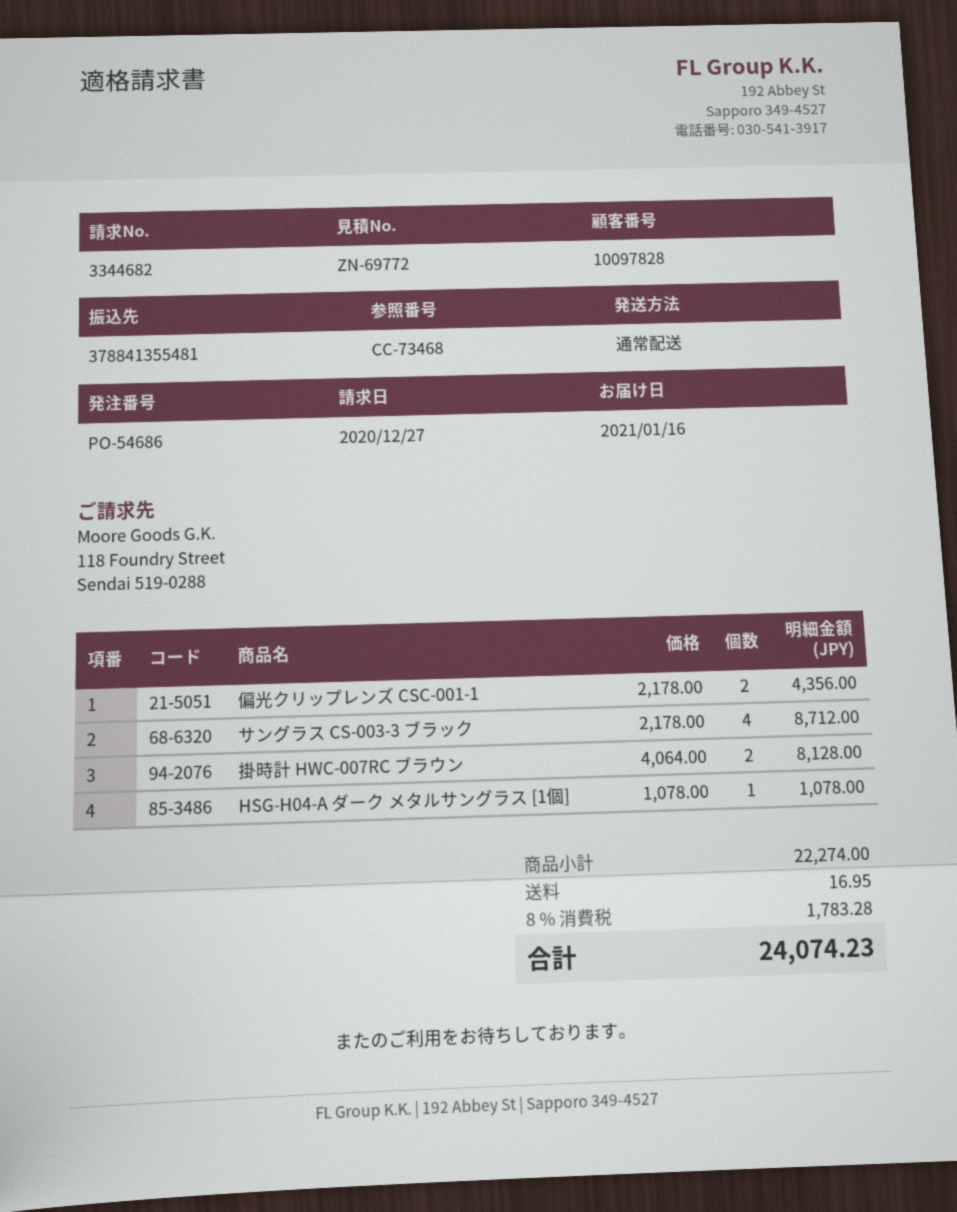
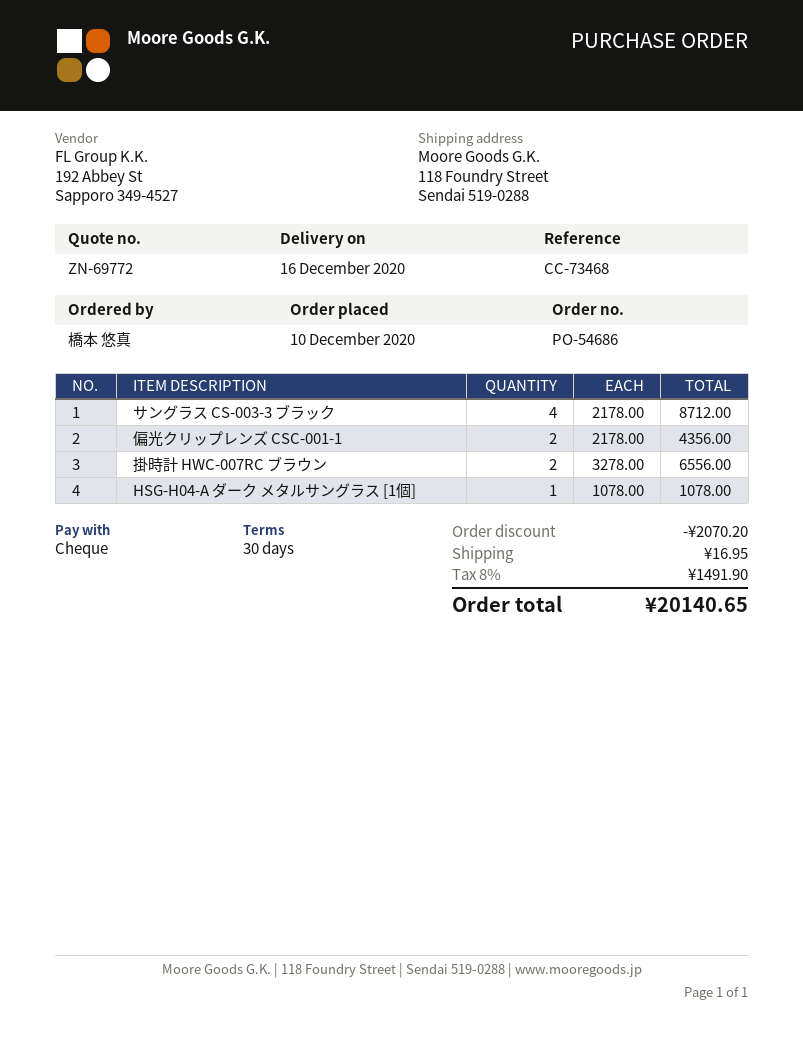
delivery date: 2021-01-16 -> 2020-12-16
掛時計 HWC-007RC ブラウン: 2 x 4064.00 = 8128.00 -> 2 x 3278.00 = 6556.00
discount: none -> 2070.20
tax: 8% = 1783.28 -> 8% = 1491.90
total: 24074.23 -> 20140.65

